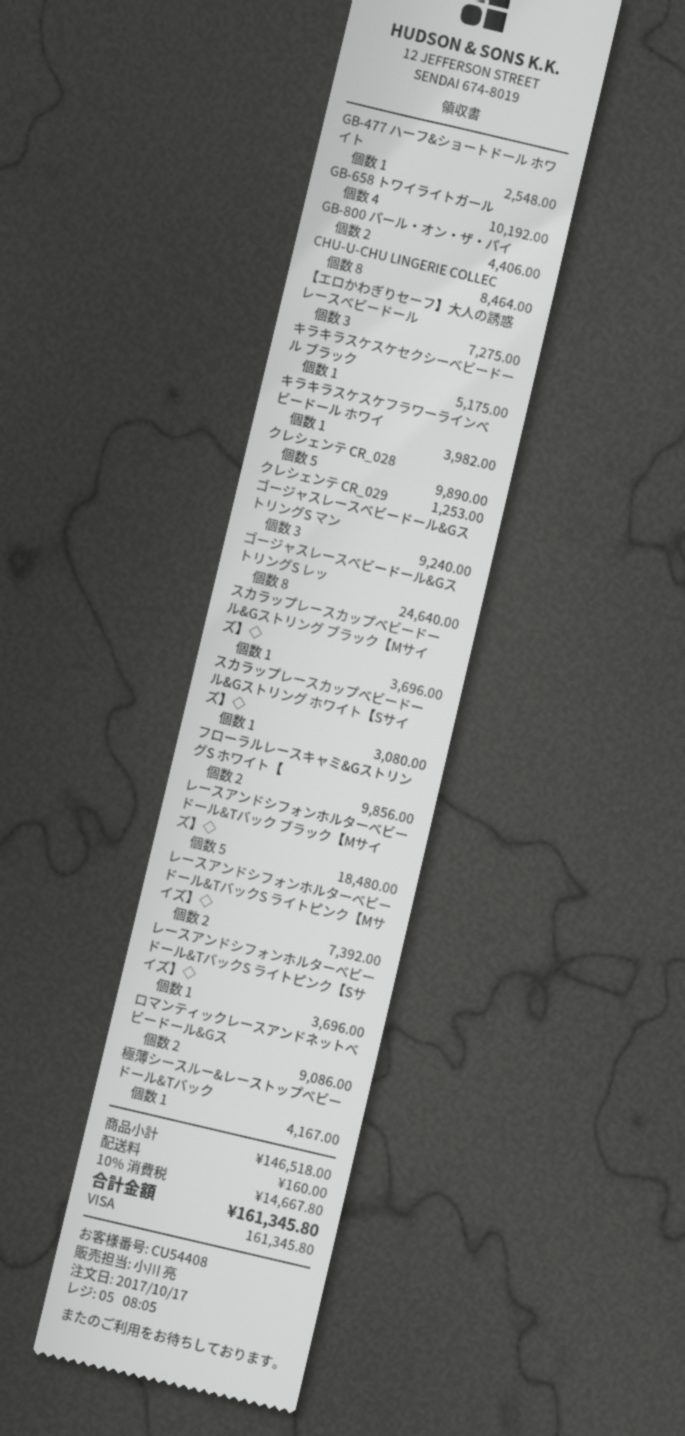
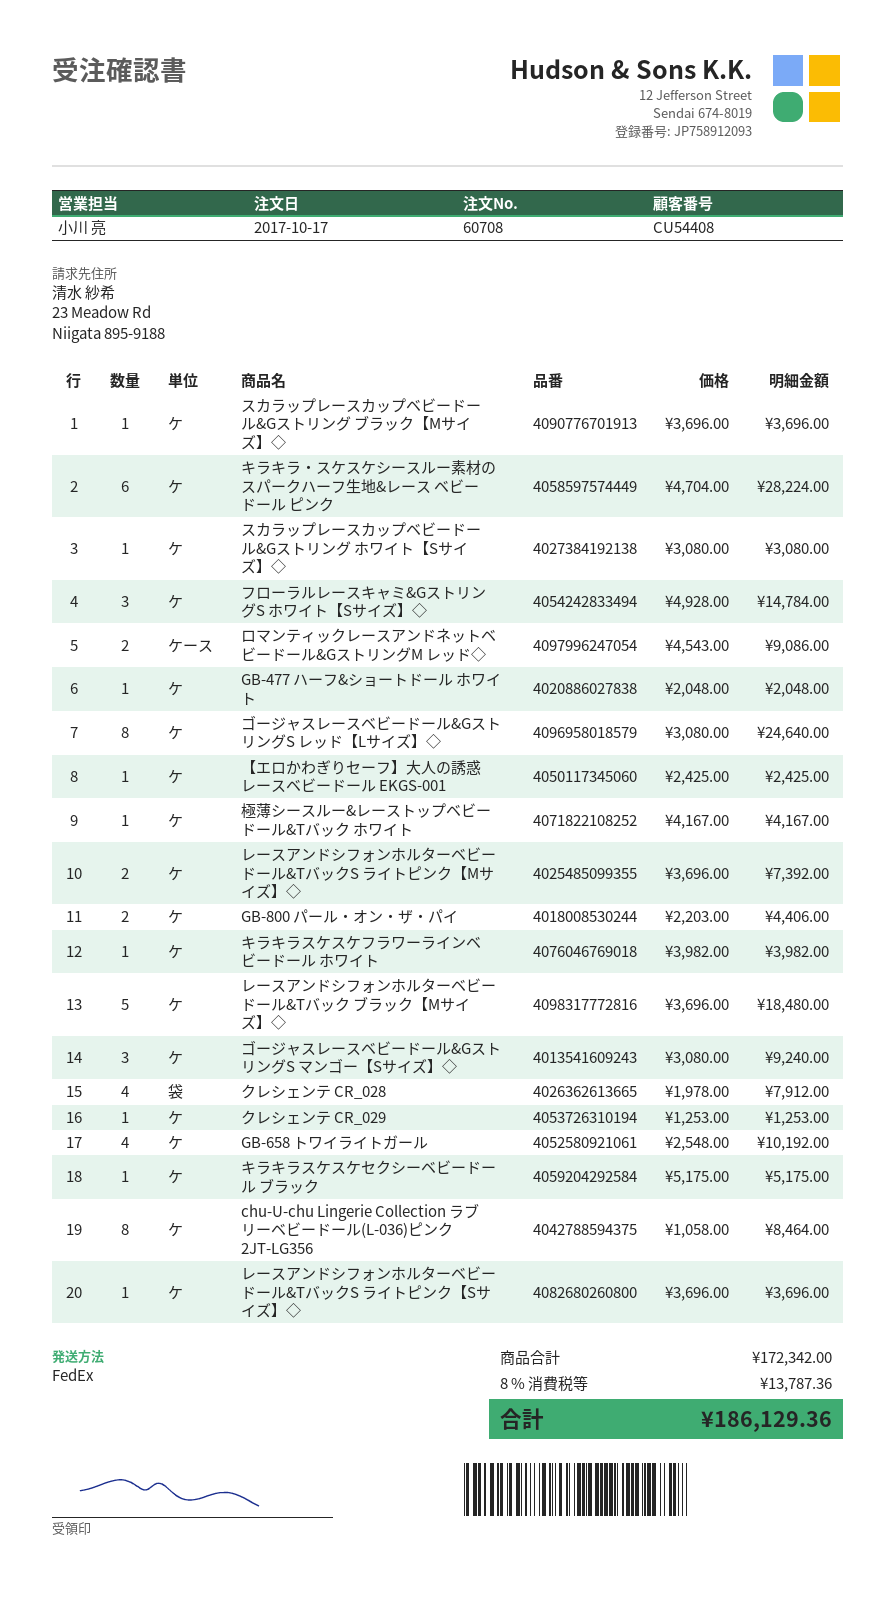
GB-477 ハーフ&ショートドール ホワイト: 1 for 2548.00 -> 1 for 2048.00
【エロかわぎりセーフ】大人の誘惑レースベビードール: 3 for 7275.00 -> 1 for 2425.00
クレシェンテ CR_028: 5 for 9890.00 -> 4 for 7912.00
フローラルレースキャミ&GストリングS ホワイト【: 2 for 9856.00 -> 3 for 14784.00
キラキラ・スケスケシースルー素材のスパークハーフ生地&レース ベビードール ピンク: none -> 6 for 28224.00
subtotal: 146518.00 -> 172342.00
shipping: 160.00 -> none
tax: 10% = 14667.80 -> 8% = 13787.36
total: 161345.80 -> 186129.36

